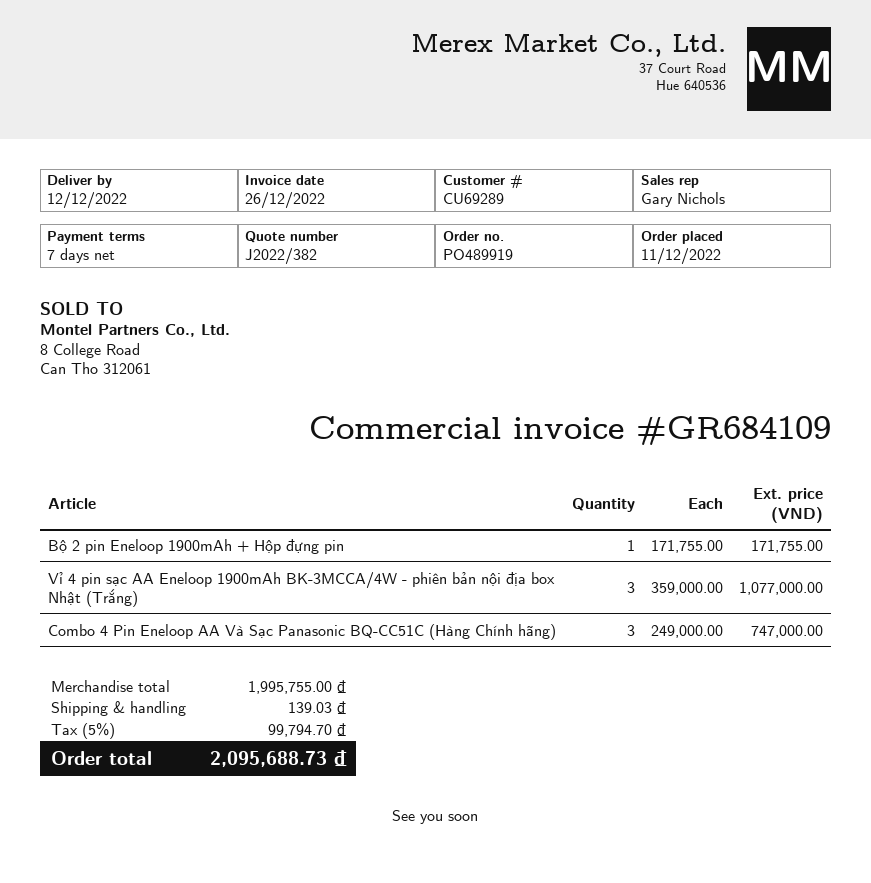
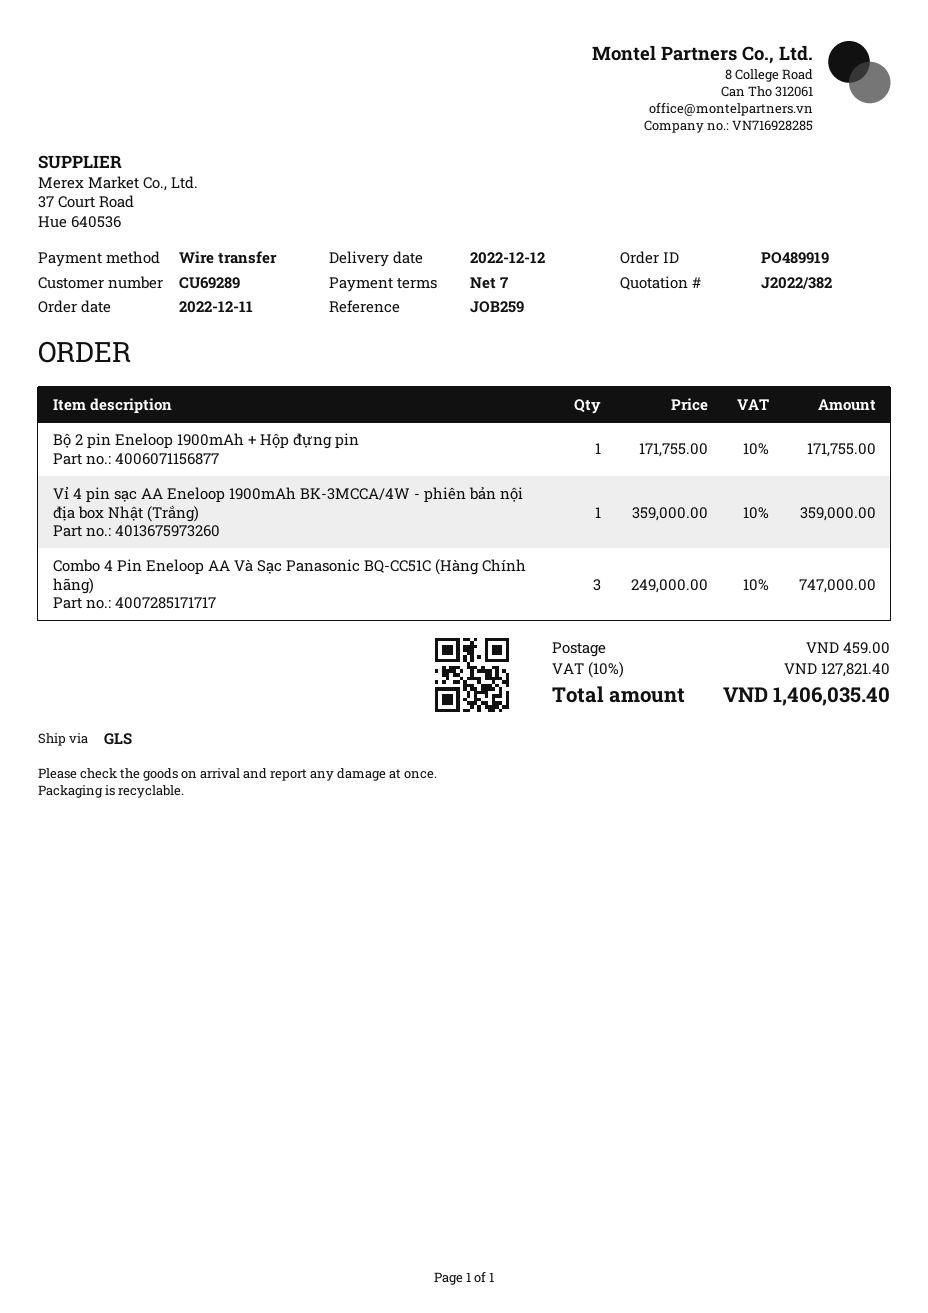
Vỉ 4 pin sạc AA Eneloop 1900mAh BK-3MCCA/4W - phiên bản nội địa box Nhật (Trắng): 3 x 359000.00 = 1077000.00 -> 1 x 359000.00 = 359000.00
shipping: 139.03 -> 459.00
tax: 5% = 99794.70 -> 10% = 127821.40
total: 2095688.73 -> 1406035.40

